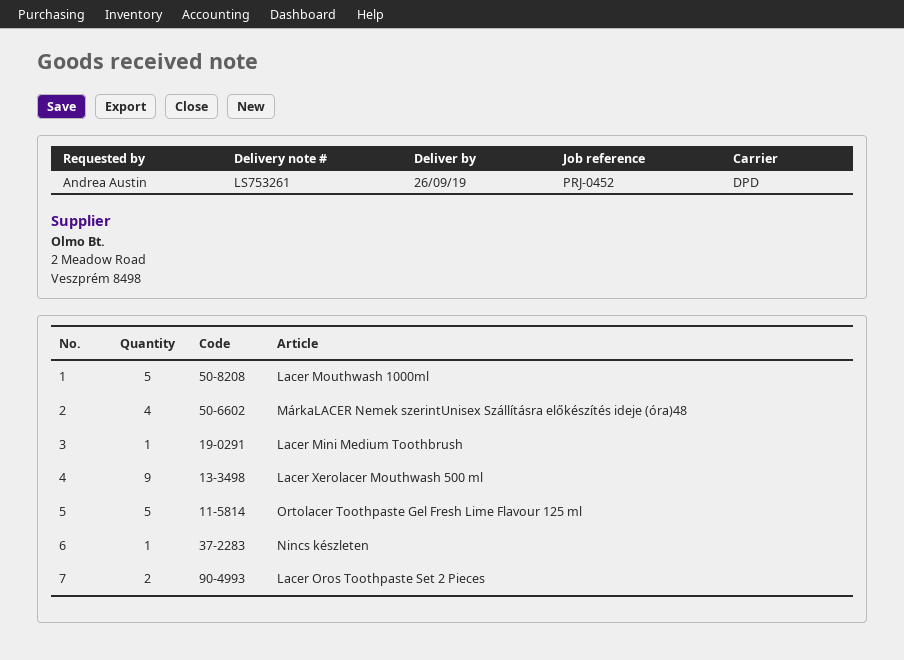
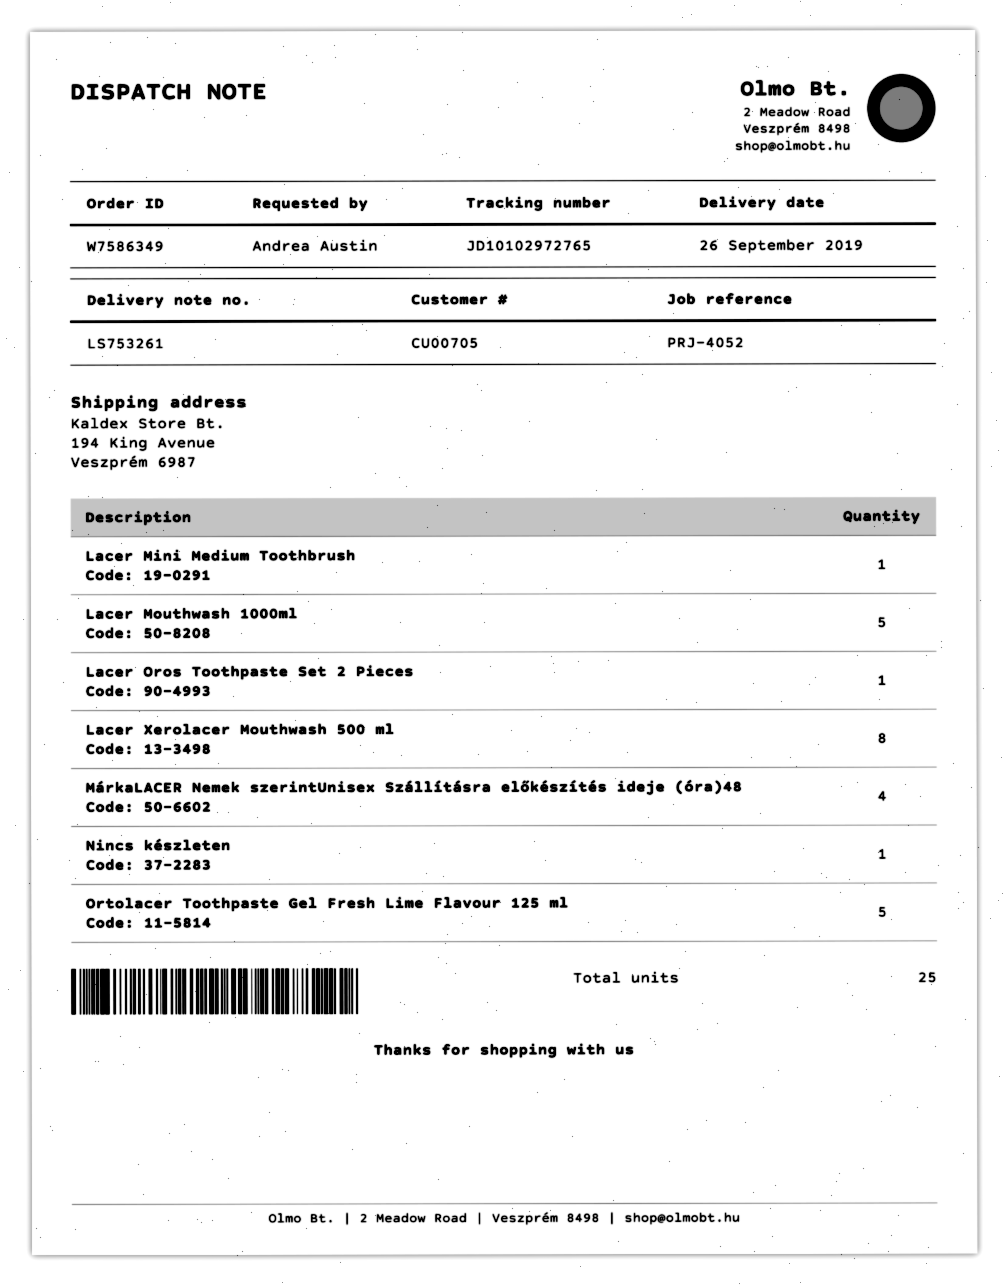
reference: PRJ-0452 -> PRJ-4052
Lacer Xerolacer Mouthwash 500 ml: 9 -> 8
Lacer Oros Toothpaste Set 2 Pieces: 2 -> 1

